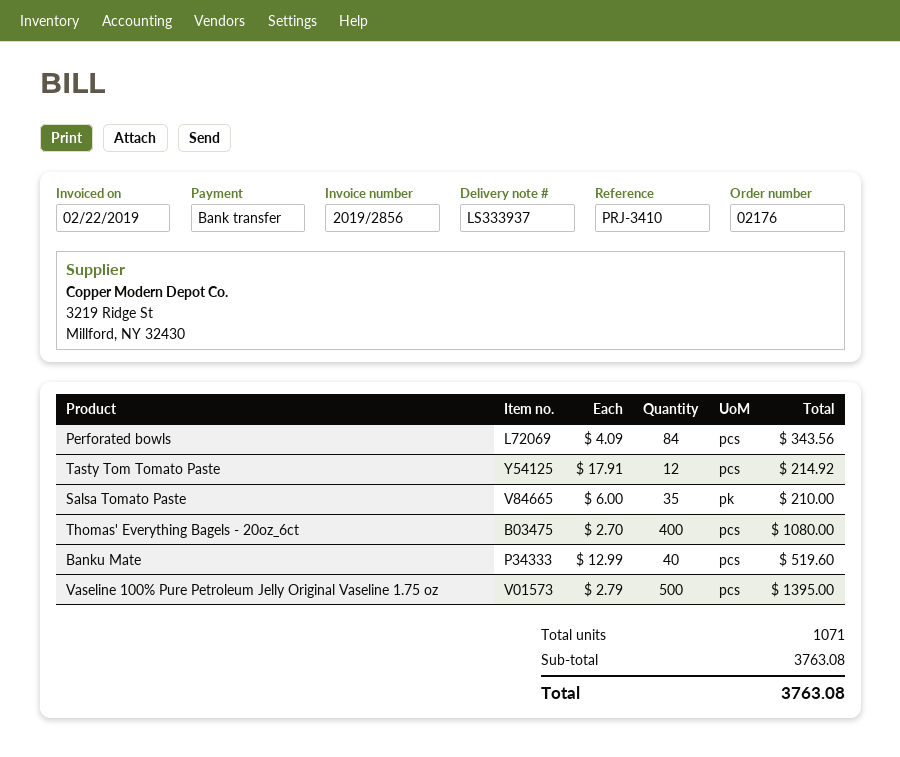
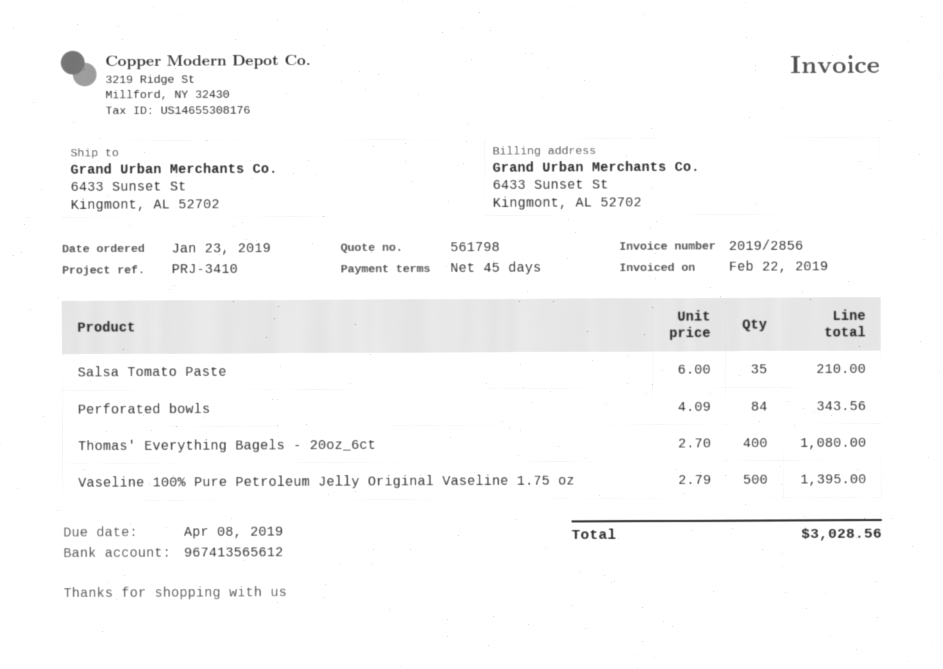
Tasty Tom Tomato Paste: 12 x 17.91 = 214.92 -> none
Banku Mate: 40 x 12.99 = 519.60 -> none
total: 3763.08 -> 3028.56

